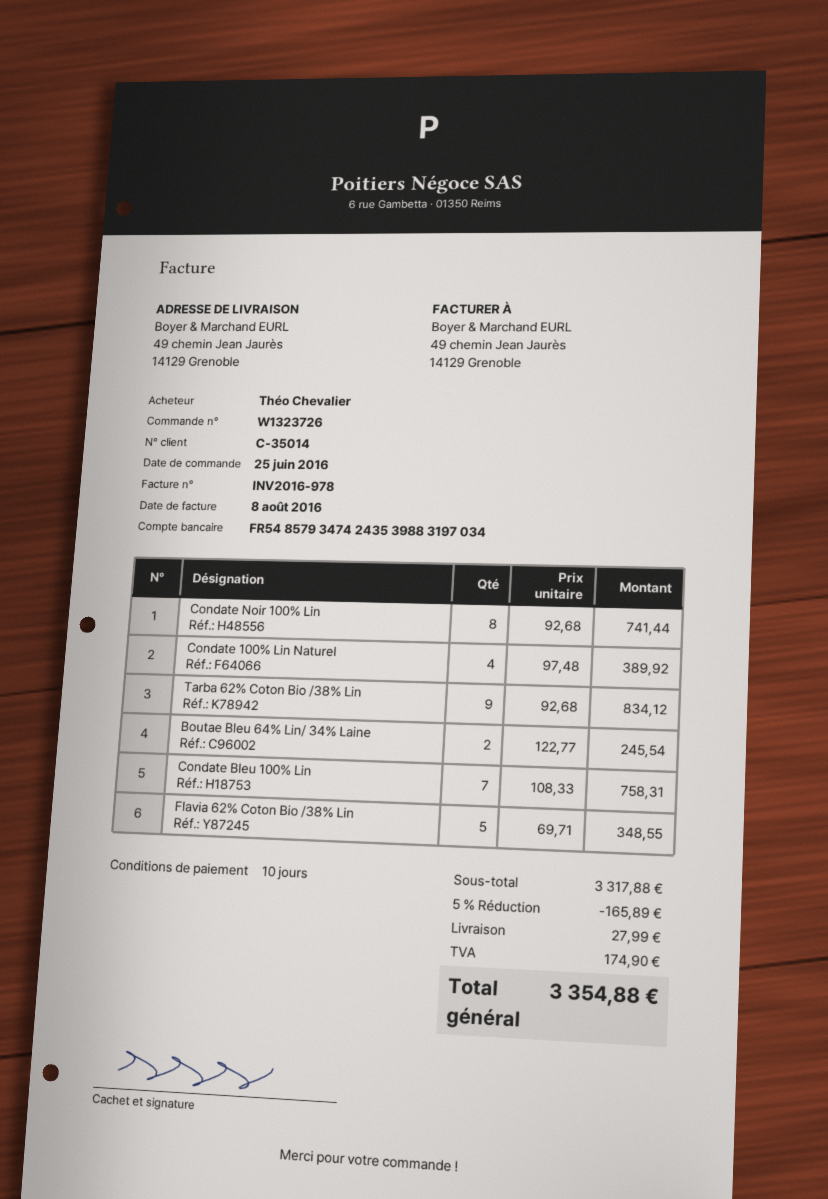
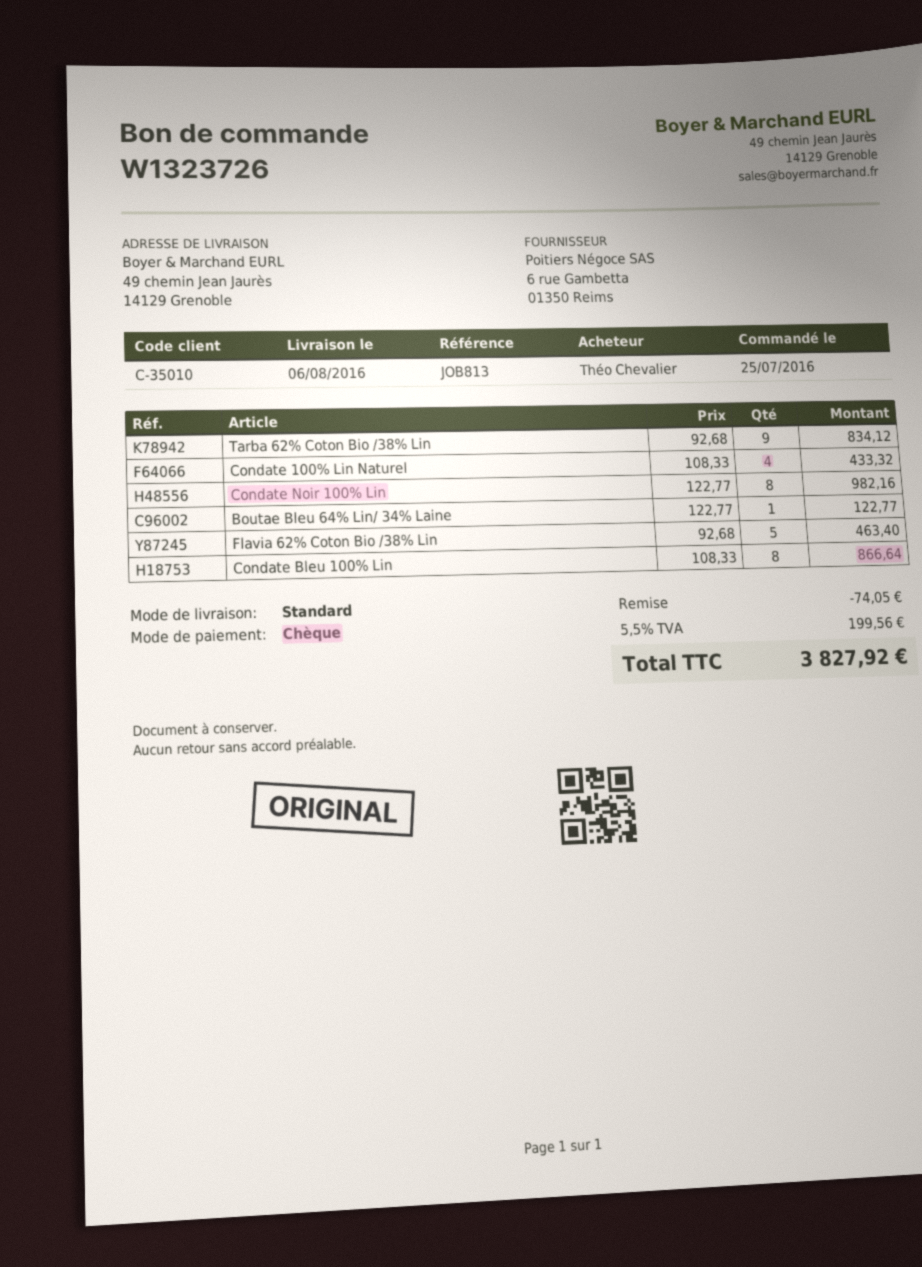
order date: 2016-06-25 -> 2016-07-25
customer number: C-35014 -> C-35010
Condate Noir 100% Lin: 8 x 92.68 = 741.44 -> 8 x 122.77 = 982.16
Condate 100% Lin Naturel: 4 x 97.48 = 389.92 -> 4 x 108.33 = 433.32
Boutae Bleu 64% Lin/ 34% Laine: 2 x 122.77 = 245.54 -> 1 x 122.77 = 122.77
Condate Bleu 100% Lin: 7 x 108.33 = 758.31 -> 8 x 108.33 = 866.64
Flavia 62% Coton Bio /38% Lin: 5 x 69.71 = 348.55 -> 5 x 92.68 = 463.40
discount: 165.89 -> 74.05
shipping: 27.99 -> none
tax: 174.90 -> 199.56
total: 3354.88 -> 3827.92

